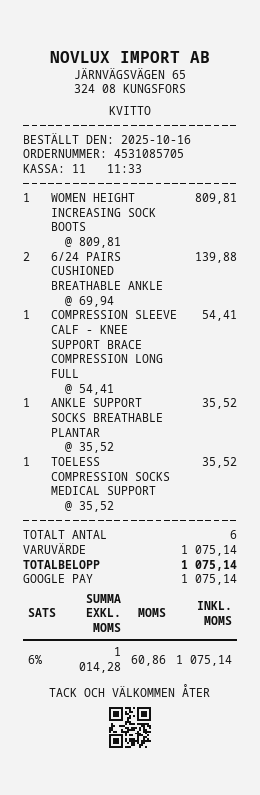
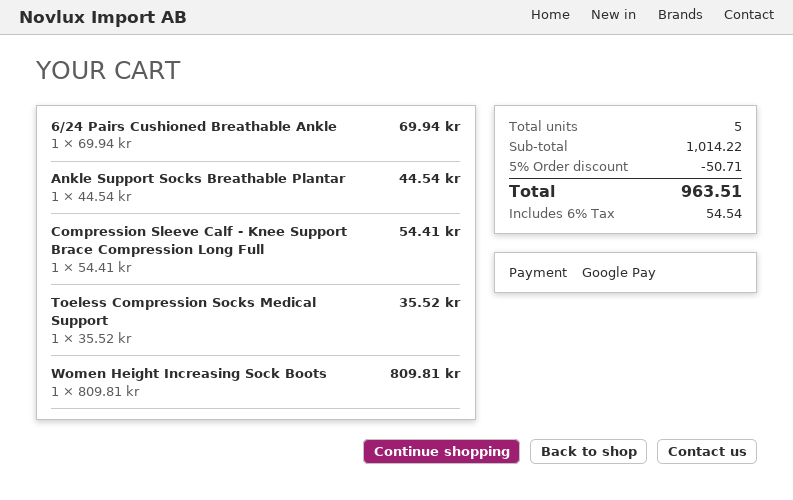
6/24 PAIRS CUSHIONED BREATHABLE ANKLE: 2 x 69.94 = 139.88 -> 1 x 69.94 = 69.94
ANKLE SUPPORT SOCKS BREATHABLE PLANTAR: 1 x 35.52 = 35.52 -> 1 x 44.54 = 44.54
total quantity: 6 -> 5
subtotal: 1075.14 -> 1014.22
discount: none -> 5% = 50.71
tax: 6% = 60.86 -> 6% = 54.54
total: 1075.14 -> 963.51

